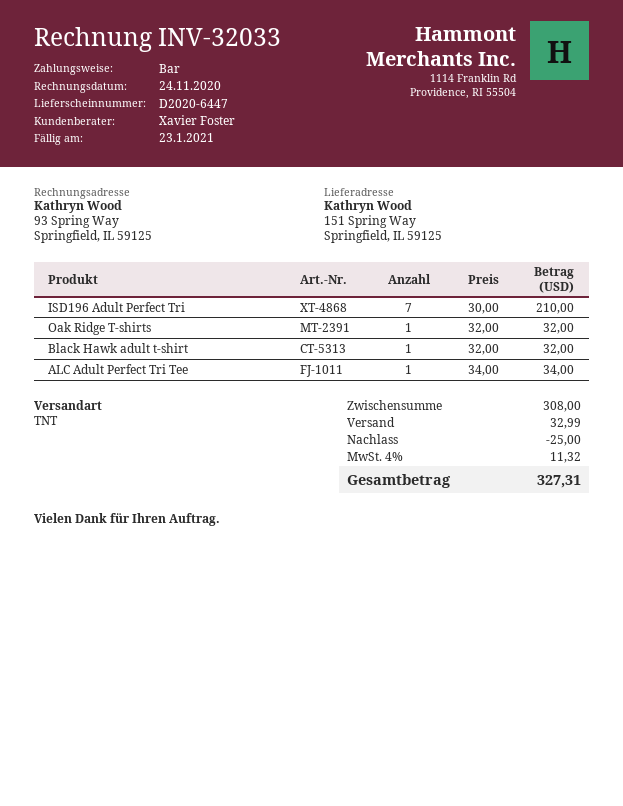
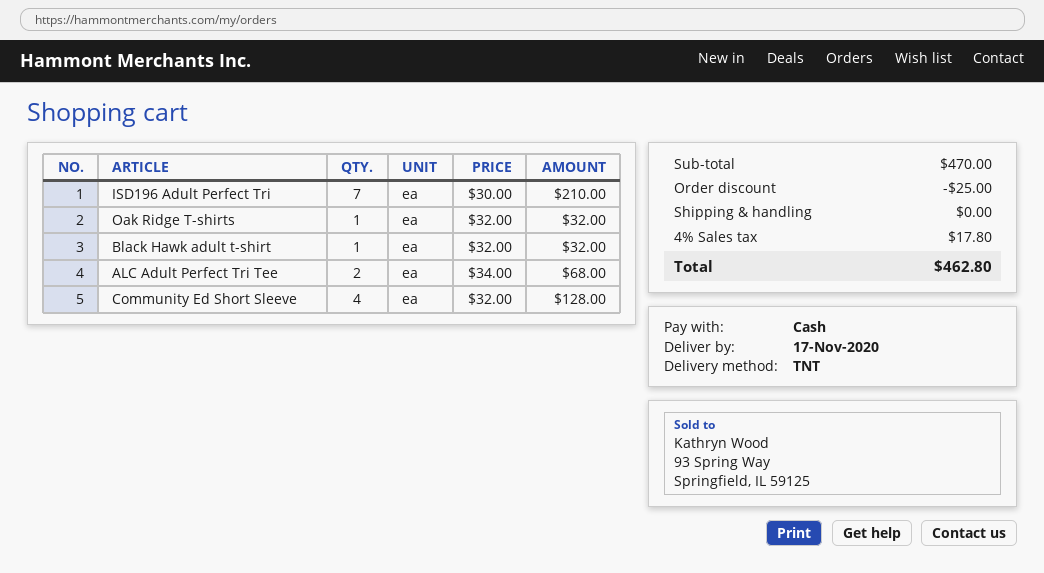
ALC Adult Perfect Tri Tee: 1 x 34.00 = 34.00 -> 2 x 34.00 = 68.00
Community Ed Short Sleeve: none -> 4 x 32.00 = 128.00
subtotal: 308.00 -> 470.00
shipping: 32.99 -> 0.00
tax: 4% = 11.32 -> 4% = 17.80
total: 327.31 -> 462.80

